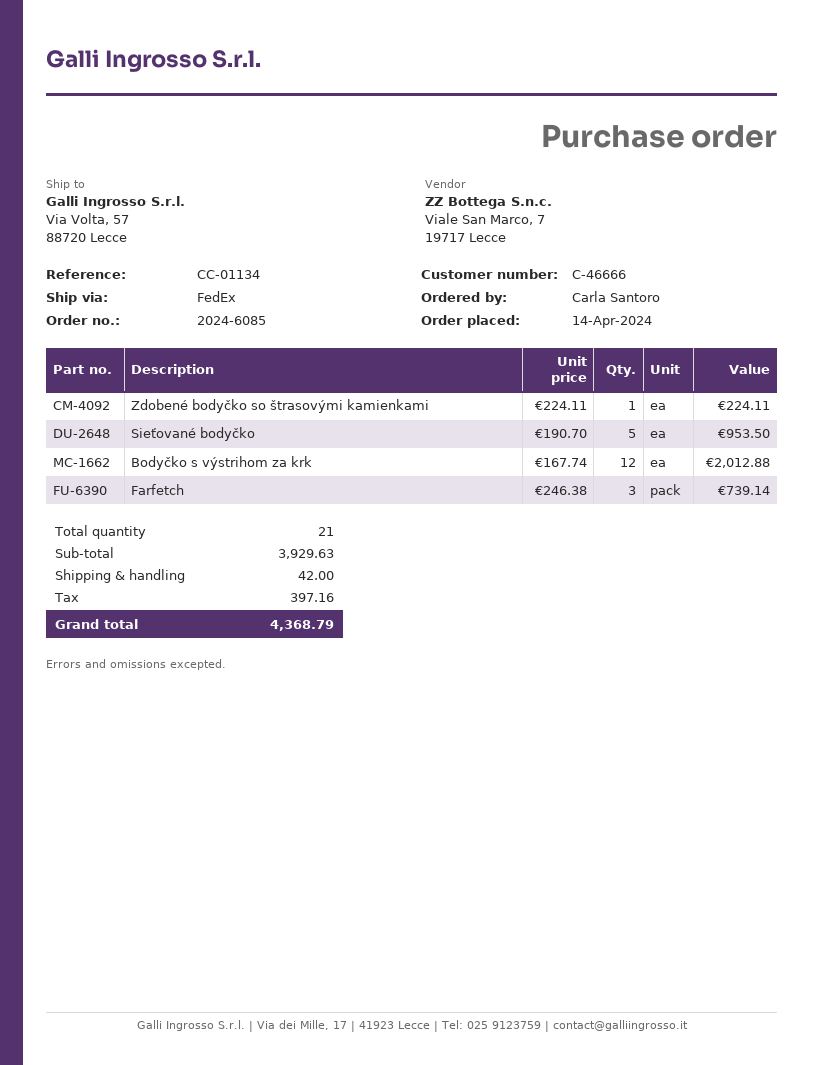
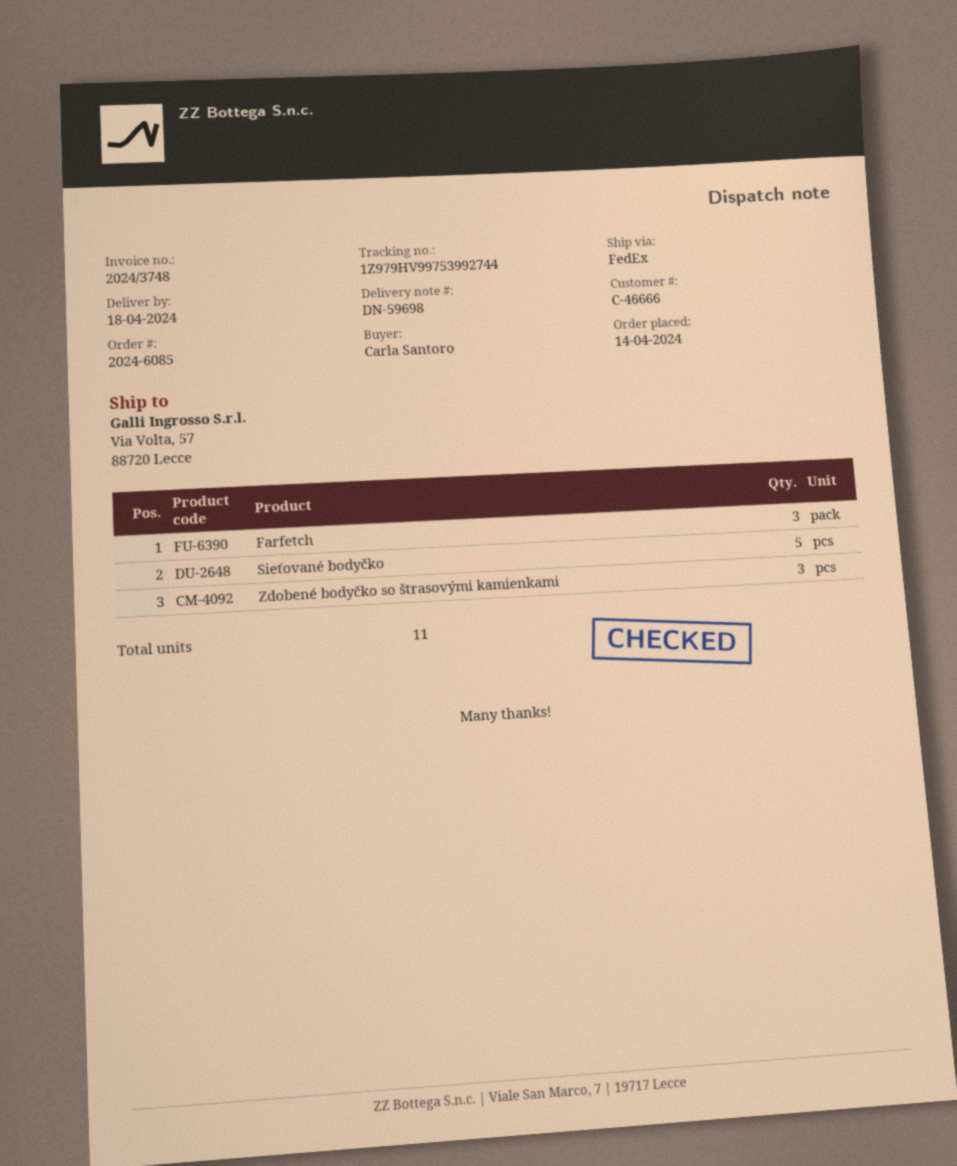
Zdobené bodyčko so štrasovými kamienkami: 1 -> 3
Bodyčko s výstrihom za krk: 12 -> none
total quantity: 21 -> 11

